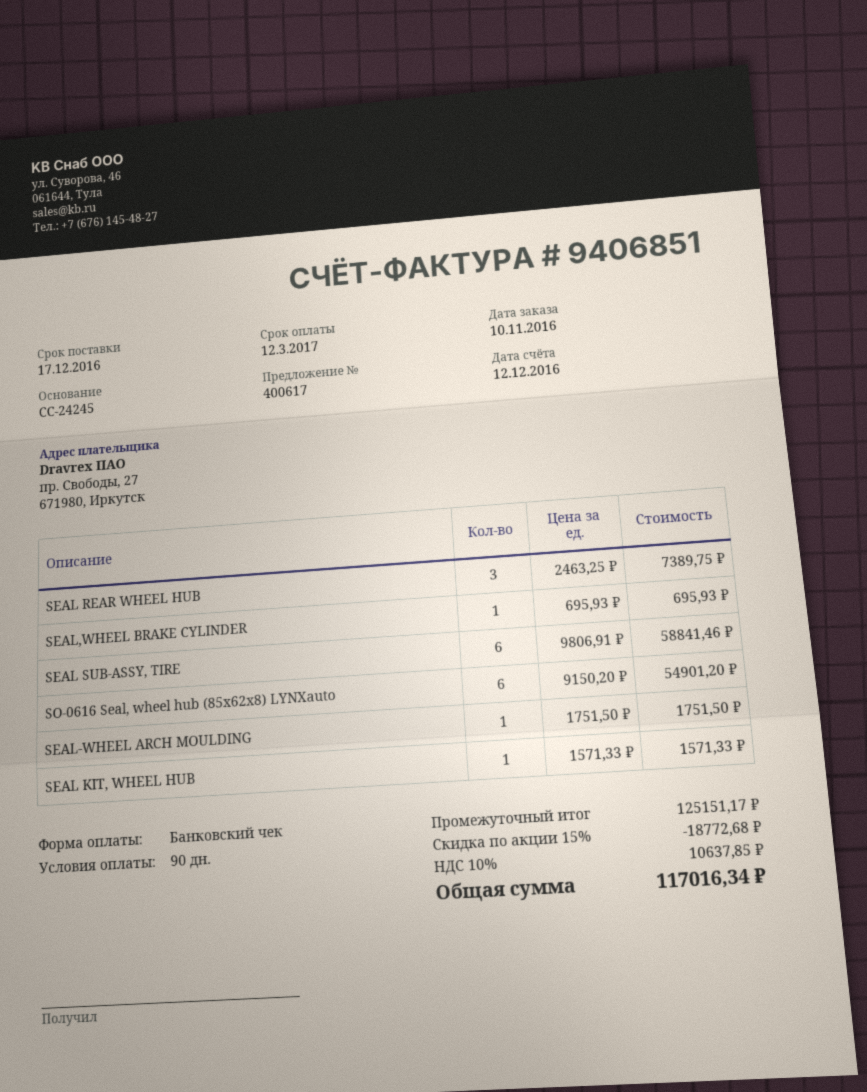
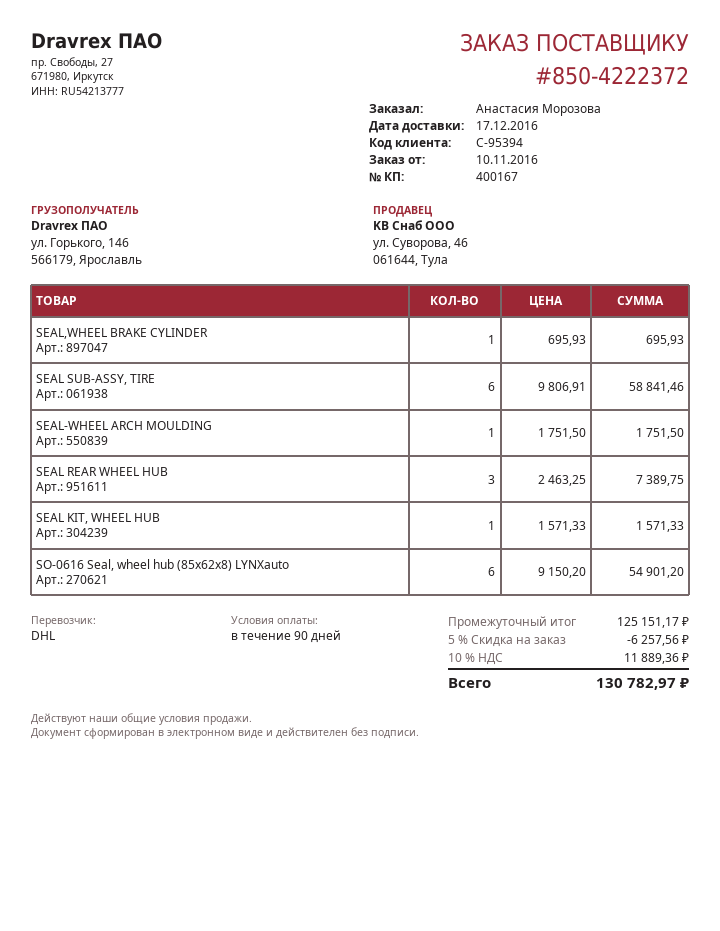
quote number: 400617 -> 400167
discount: 15% = 18772.68 -> 5% = 6257.56
tax: 10% = 10637.85 -> 10% = 11889.36
total: 117016.34 -> 130782.97

